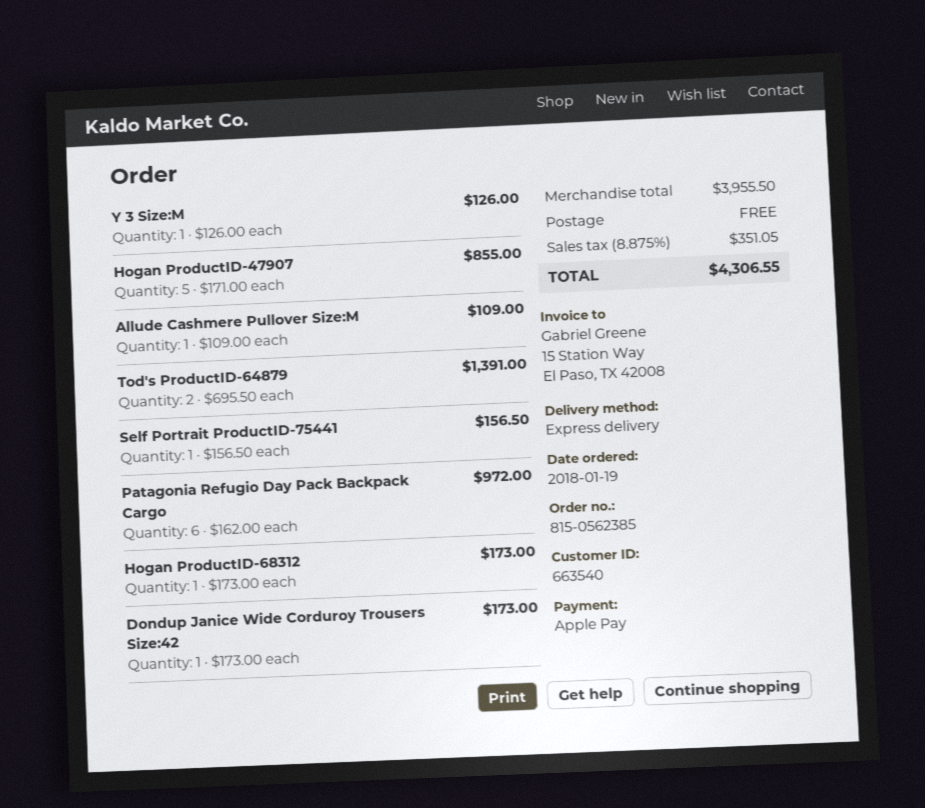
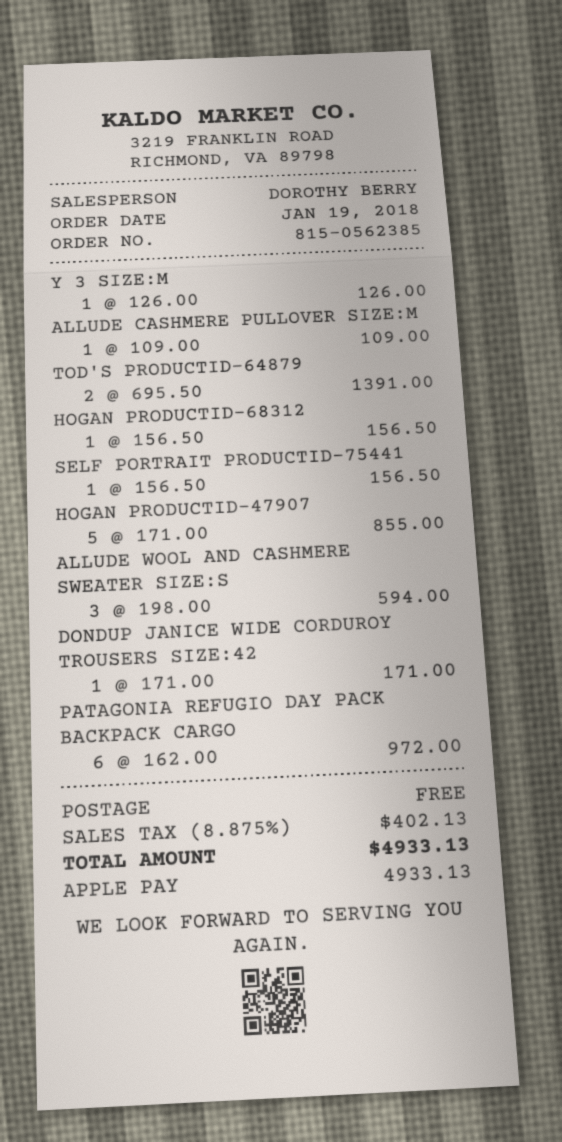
Hogan ProductID-68312: 1 x 173.00 = 173.00 -> 1 x 156.50 = 156.50
Dondup Janice Wide Corduroy Trousers Size:42: 1 x 173.00 = 173.00 -> 1 x 171.00 = 171.00
ALLUDE WOOL AND CASHMERE SWEATER SIZE:S: none -> 3 x 198.00 = 594.00
tax: 8.875% = 351.05 -> 8.875% = 402.13
total: 4306.55 -> 4933.13

